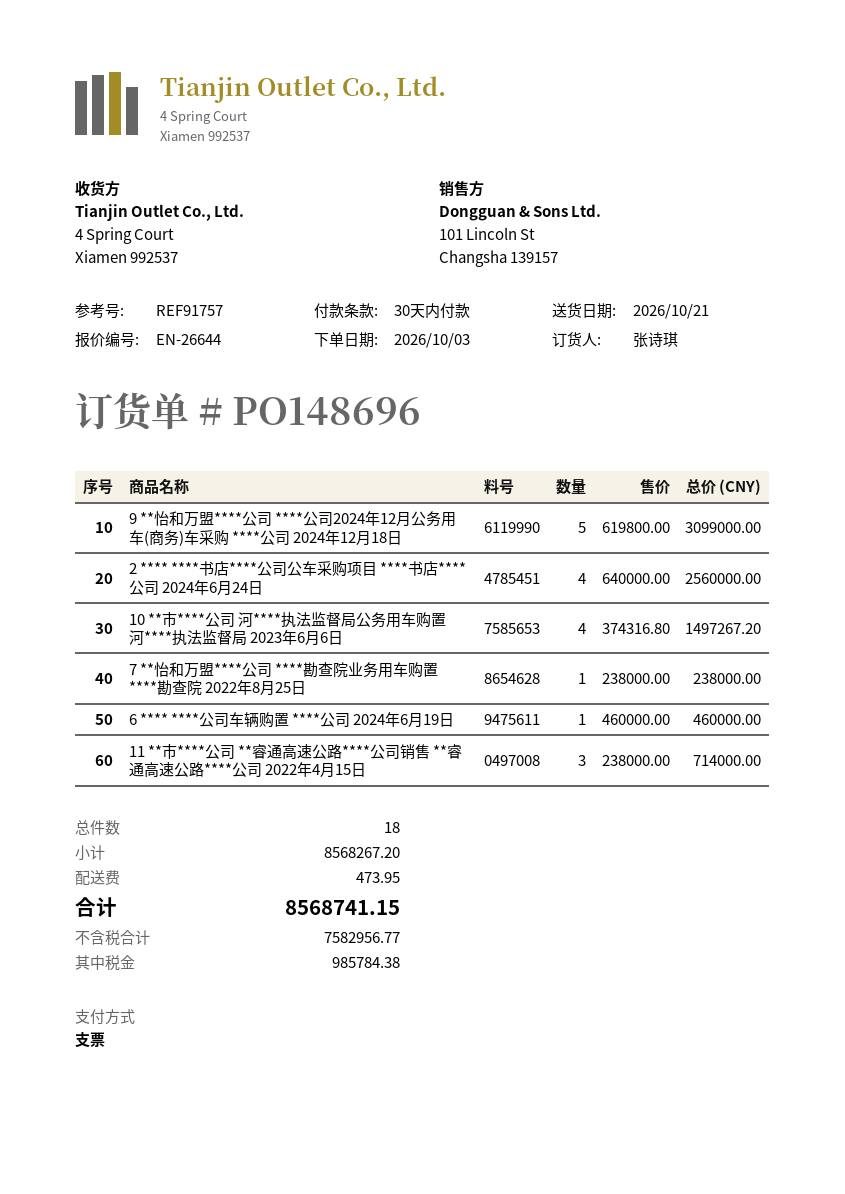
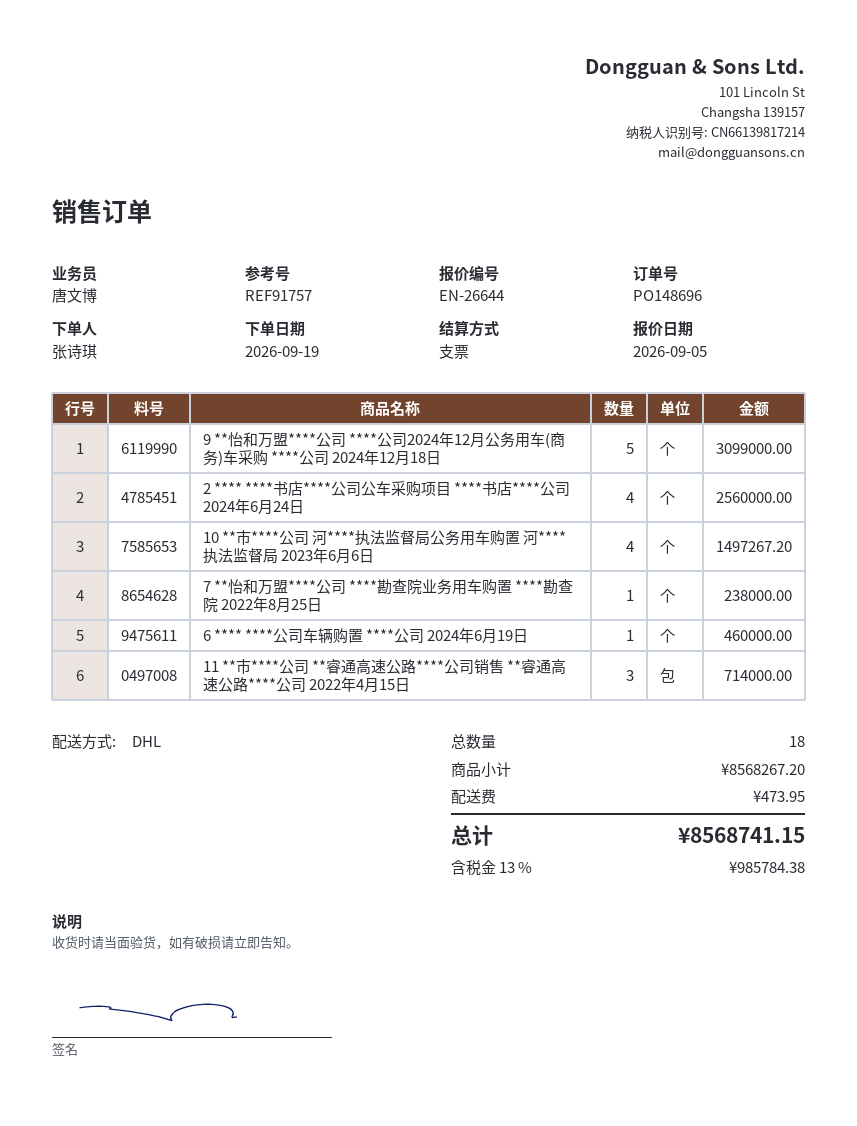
order date: 2026-10-03 -> 2026-09-19

